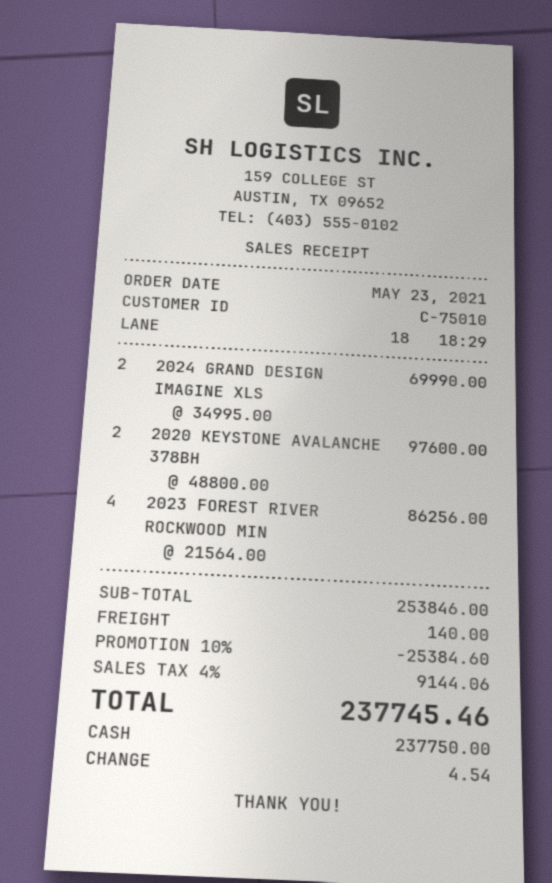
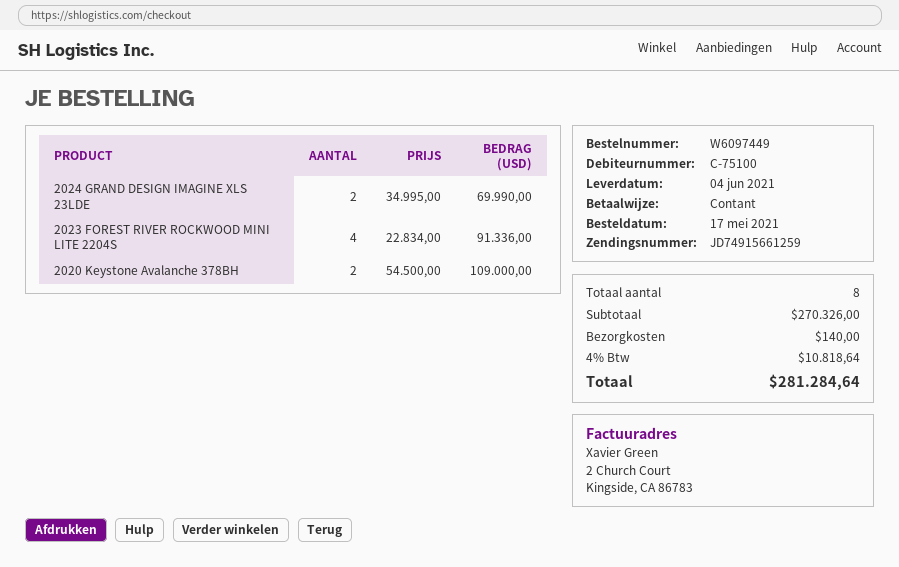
order date: 2021-05-23 -> 2021-05-17
customer number: C-75010 -> C-75100
2020 KEYSTONE AVALANCHE 378BH: 2 x 48800.00 = 97600.00 -> 2 x 54500.00 = 109000.00
2023 FOREST RIVER ROCKWOOD MIN: 4 x 21564.00 = 86256.00 -> 4 x 22834.00 = 91336.00
subtotal: 253846.00 -> 270326.00
discount: 10% = 25384.60 -> none
tax: 4% = 9144.06 -> 4% = 10818.64
total: 237745.46 -> 281284.64

